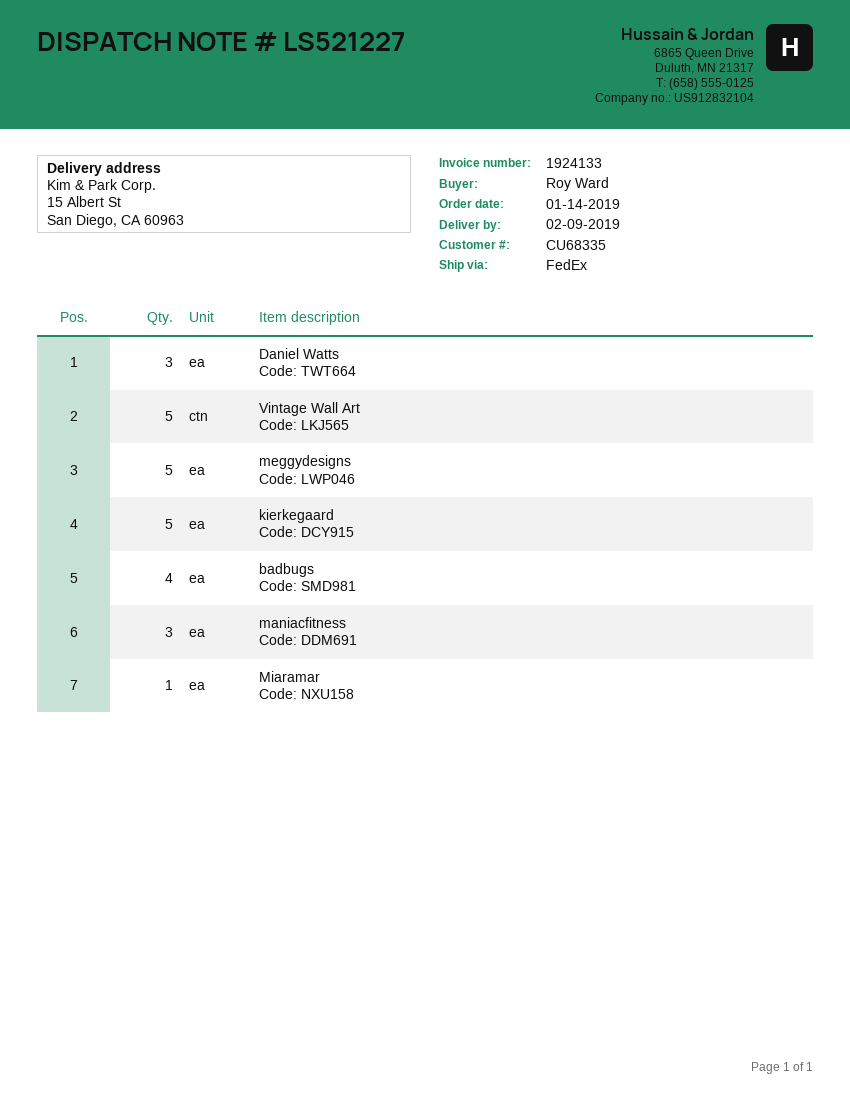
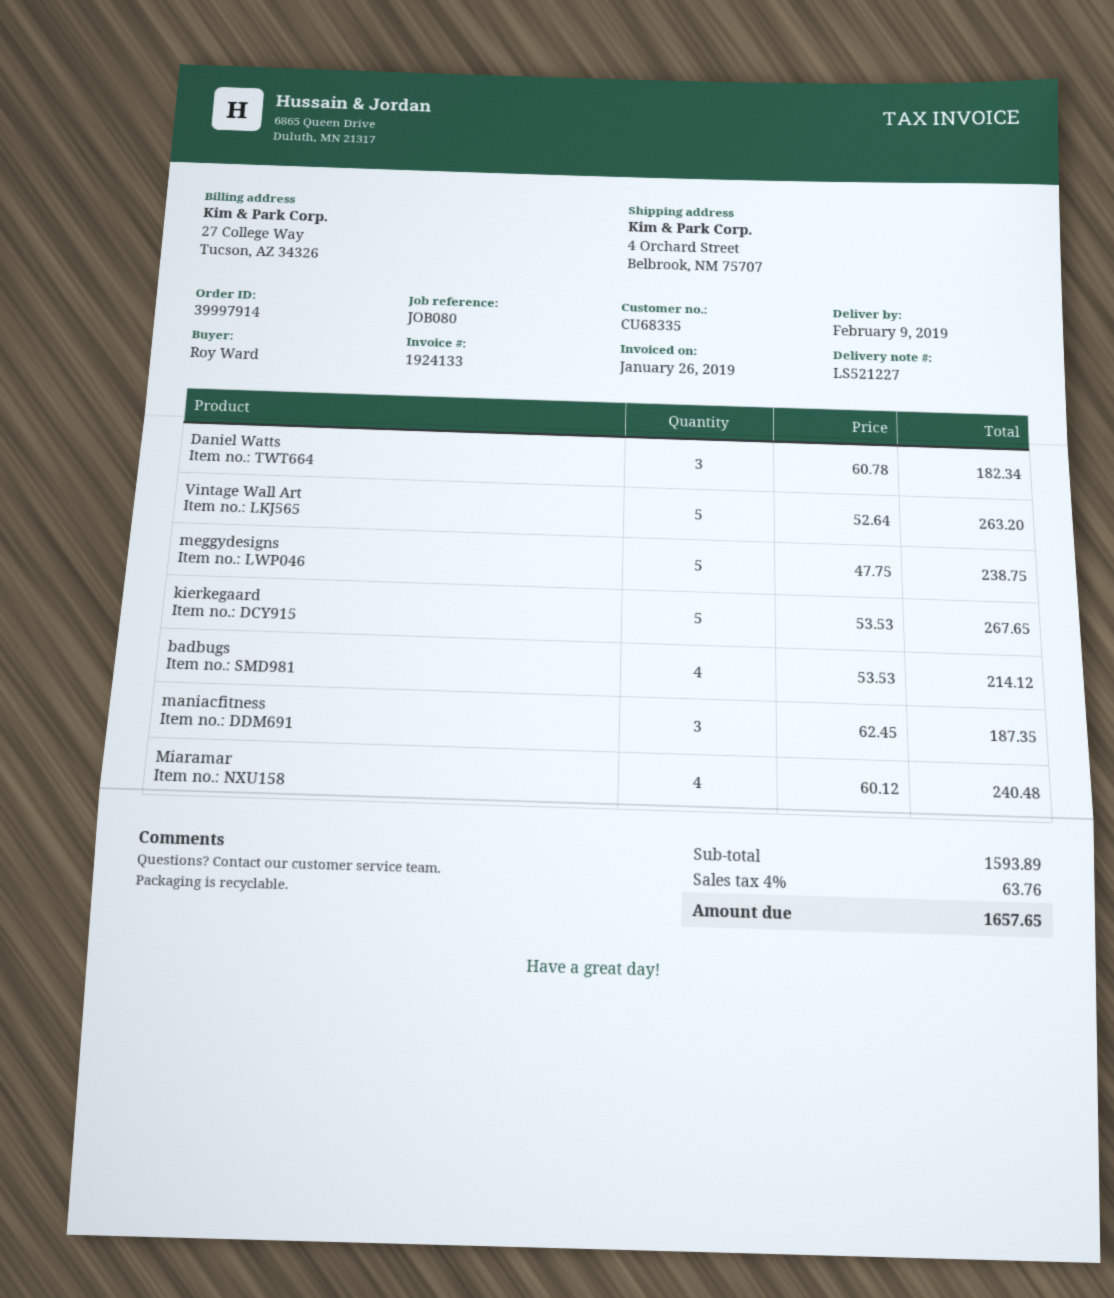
ship to: 15 Albert St, San Diego, CA 60963 -> 4 Orchard Street, Belbrook, NM 75707
Miaramar: 1 -> 4

